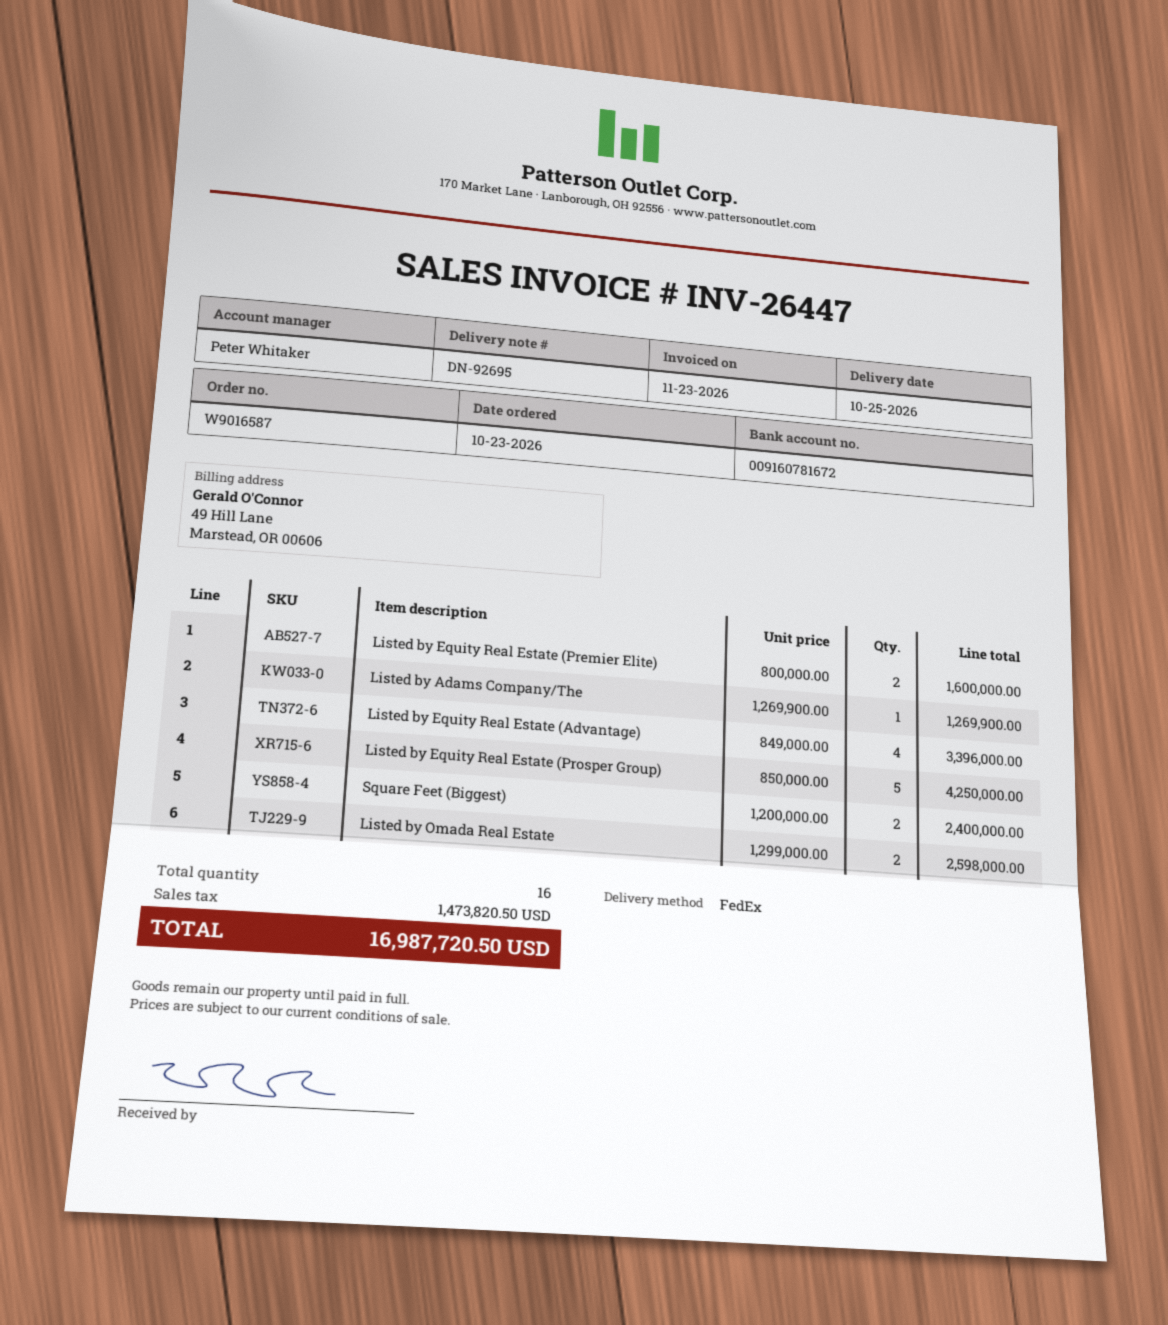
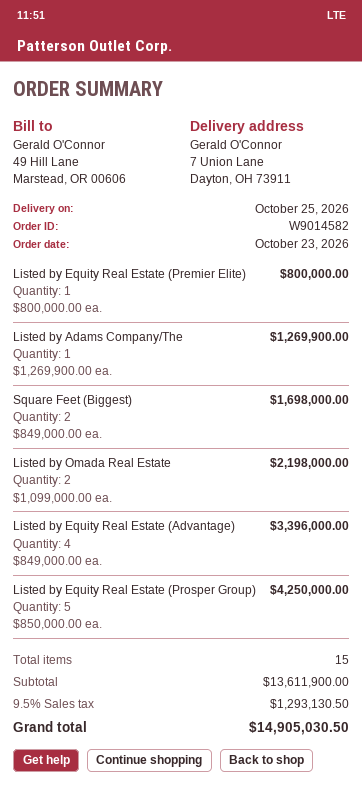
order number: W9016587 -> W9014582
Listed by Equity Real Estate (Premier Elite): 2 x 800000.00 = 1600000.00 -> 1 x 800000.00 = 800000.00
Square Feet (Biggest): 2 x 1200000.00 = 2400000.00 -> 2 x 849000.00 = 1698000.00
Listed by Omada Real Estate: 2 x 1299000.00 = 2598000.00 -> 2 x 1099000.00 = 2198000.00
total quantity: 16 -> 15
tax: 1473820.50 -> 1293130.50
total: 16987720.50 -> 14905030.50

